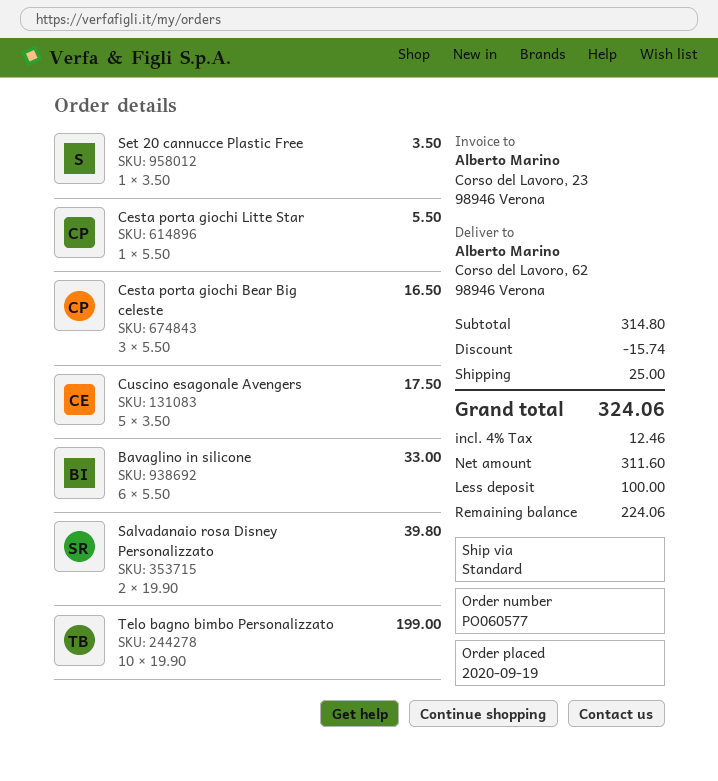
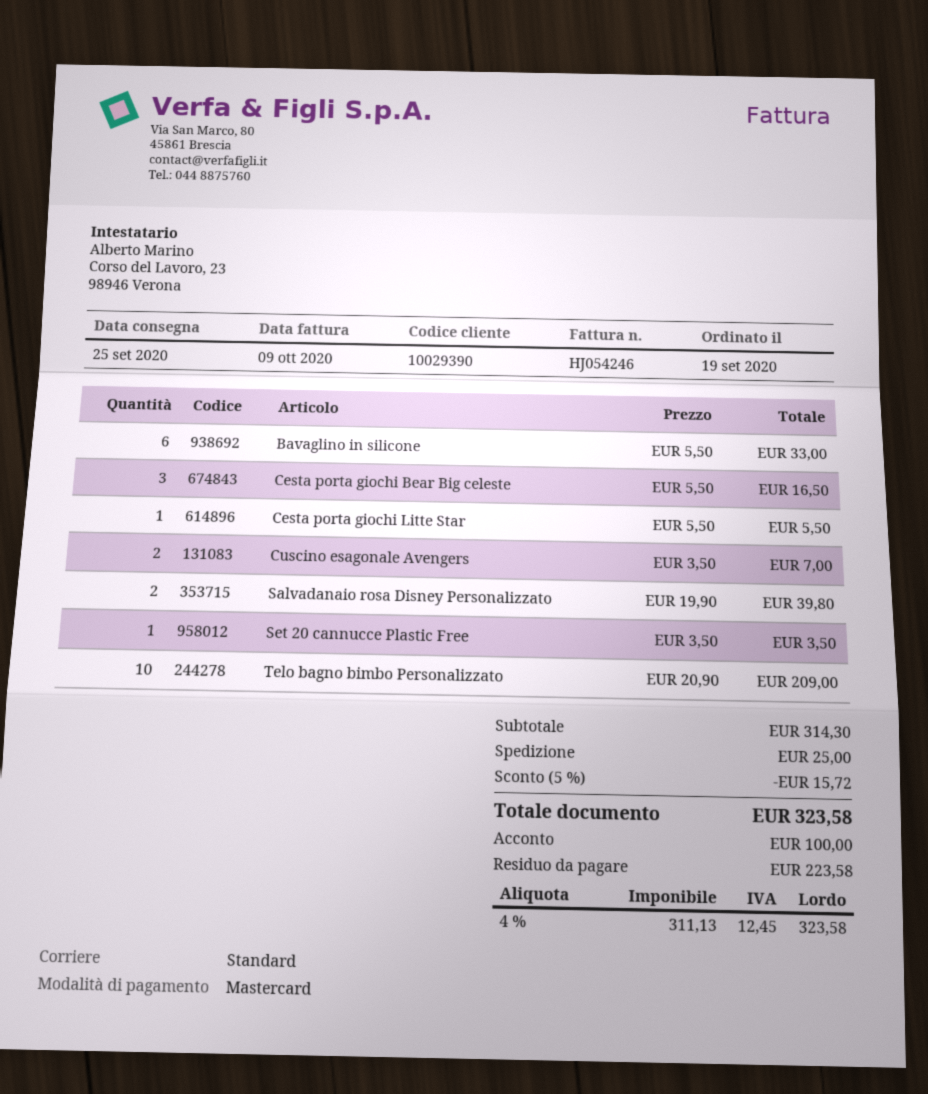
Cuscino esagonale Avengers: 5 x 3.50 = 17.50 -> 2 x 3.50 = 7.00
Telo bagno bimbo Personalizzato: 10 x 19.90 = 199.00 -> 10 x 20.90 = 209.00
subtotal: 314.80 -> 314.30
discount: 15.74 -> 15.72
net: 311.60 -> 311.13
tax: 4% = 12.46 -> 4% = 12.45
total: 324.06 -> 323.58
balance: 224.06 -> 223.58

